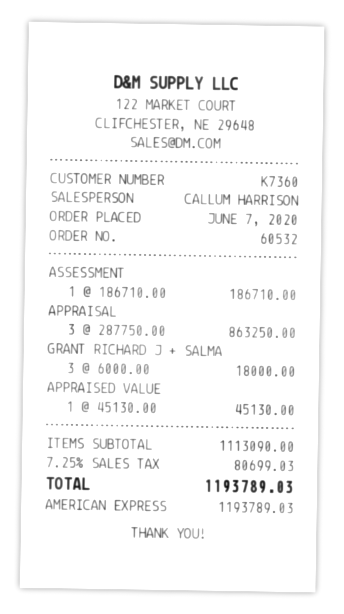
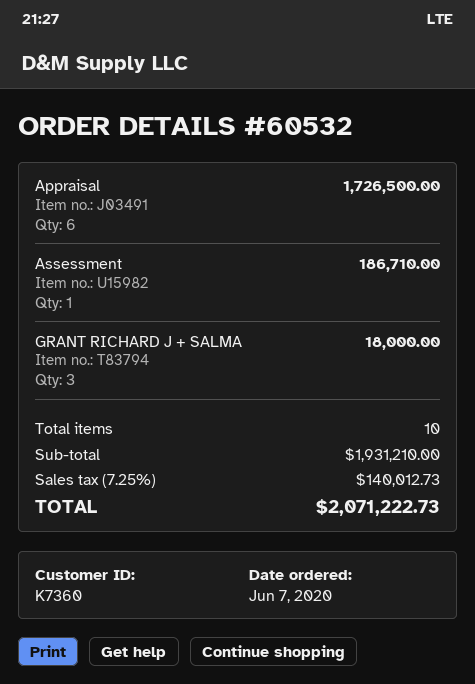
APPRAISAL: 3 for 863250.00 -> 6 for 1726500.00
APPRAISED VALUE: 1 for 45130.00 -> none
subtotal: 1113090.00 -> 1931210.00
tax: 7.25% = 80699.03 -> 7.25% = 140012.73
total: 1193789.03 -> 2071222.73

